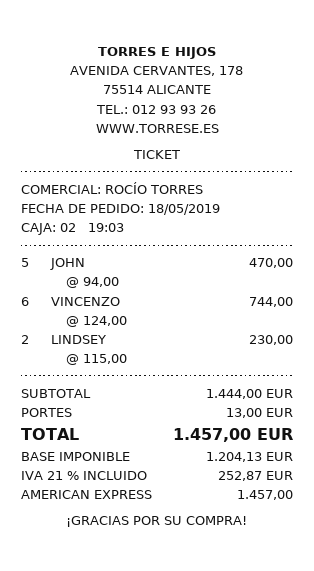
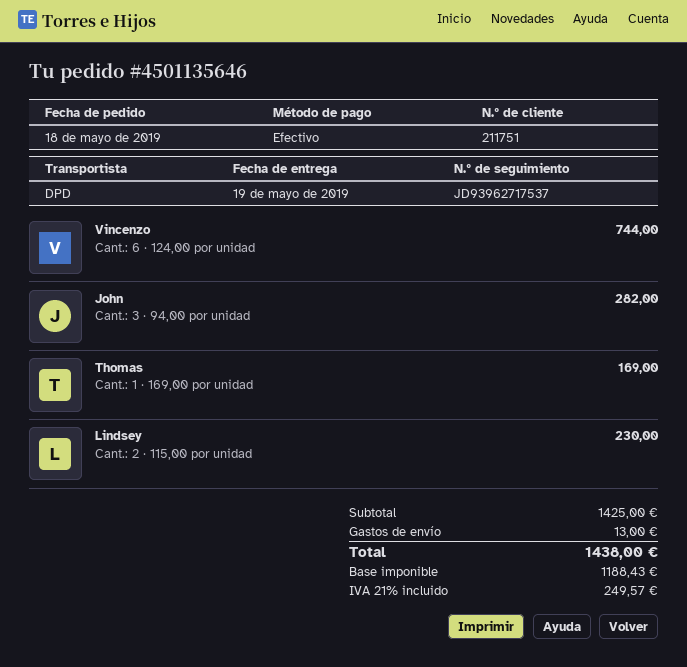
payment method: American Express -> cash
JOHN: 5 x 94.00 = 470.00 -> 3 x 94.00 = 282.00
Thomas: none -> 1 x 169.00 = 169.00
subtotal: 1444.00 -> 1425.00
net: 1204.13 -> 1188.43
tax: 21% = 252.87 -> 21% = 249.57
total: 1457.00 -> 1438.00

